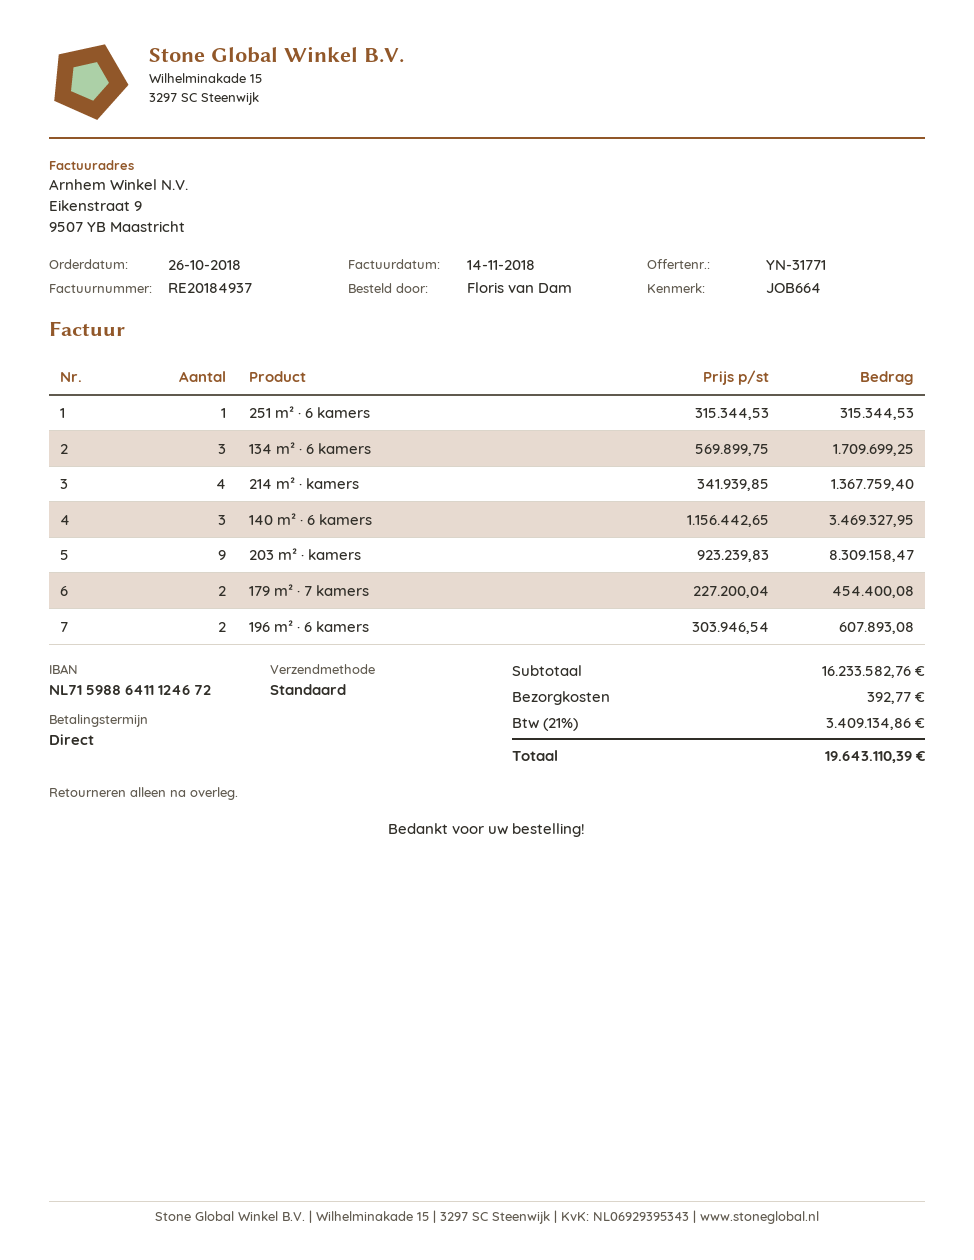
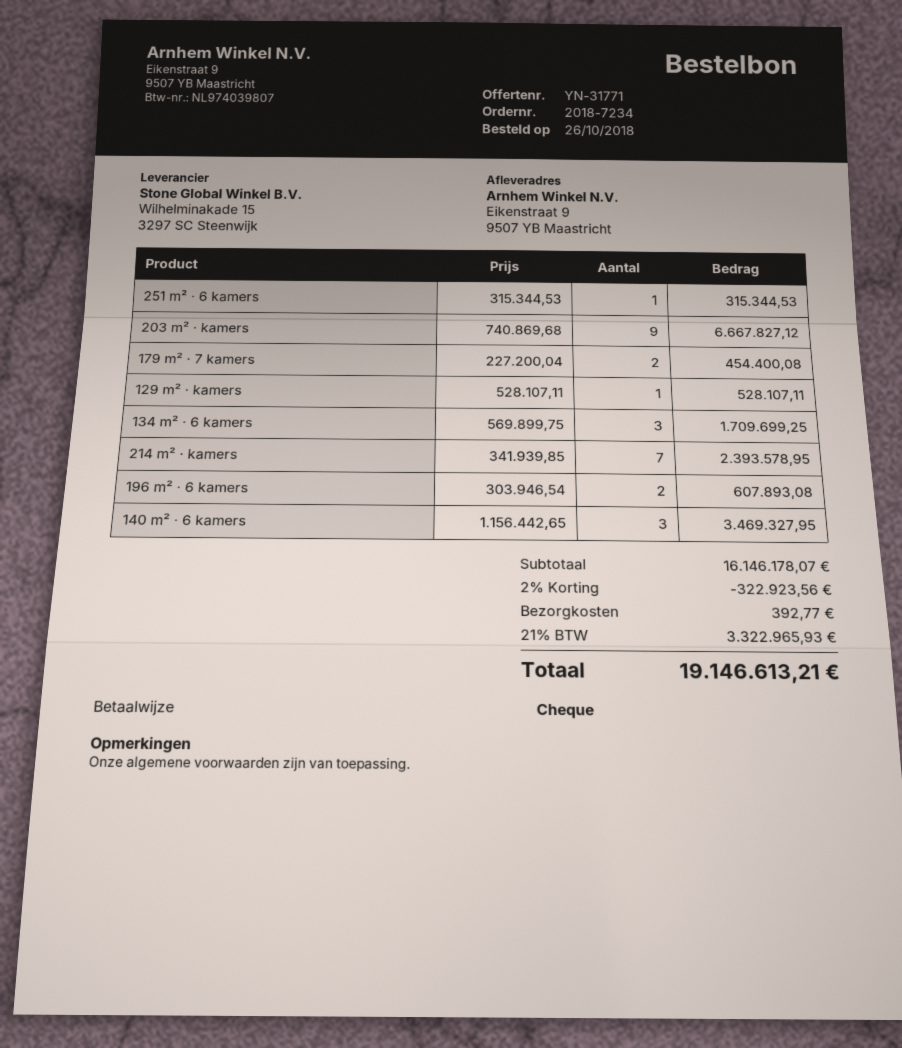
214 m² · kamers: 4 x 341939.85 = 1367759.40 -> 7 x 341939.85 = 2393578.95
203 m² · kamers: 9 x 923239.83 = 8309158.47 -> 9 x 740869.68 = 6667827.12
129 m² · kamers: none -> 1 x 528107.11 = 528107.11
subtotal: 16233582.76 -> 16146178.07
discount: none -> 2% = 322923.56
tax: 21% = 3409134.86 -> 21% = 3322965.93
total: 19643110.39 -> 19146613.21

